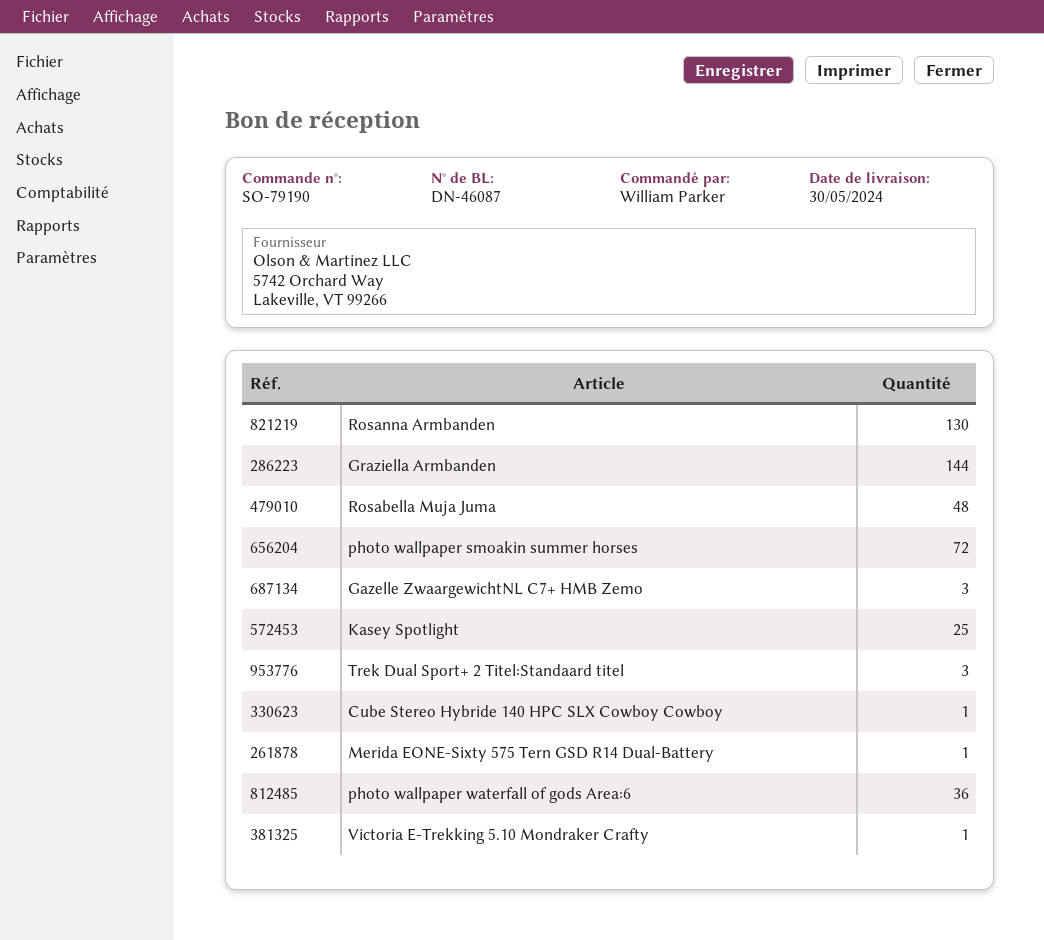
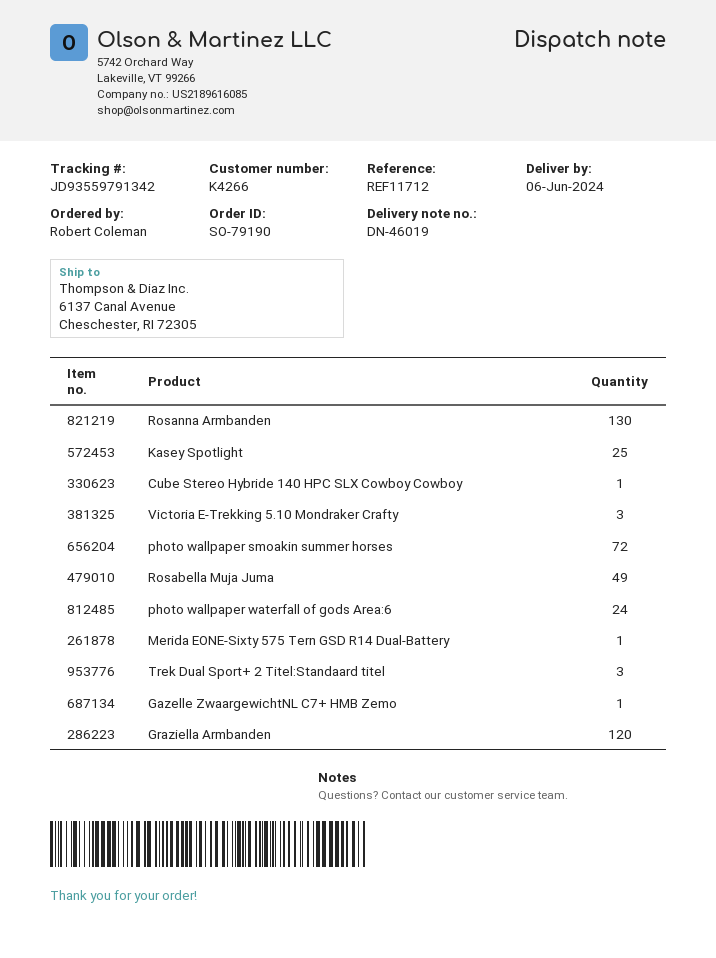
delivery note number: DN-46087 -> DN-46019
delivery date: 2024-05-30 -> 2024-06-06
ordered by: William Parker -> Robert Coleman
Graziella Armbanden: 144 -> 120
Rosabella Muja Juma: 48 -> 49
Gazelle ZwaargewichtNL C7+ HMB Zemo: 3 -> 1
photo wallpaper waterfall of gods Area:6: 36 -> 24
Victoria E-Trekking 5.10 Mondraker Crafty: 1 -> 3

